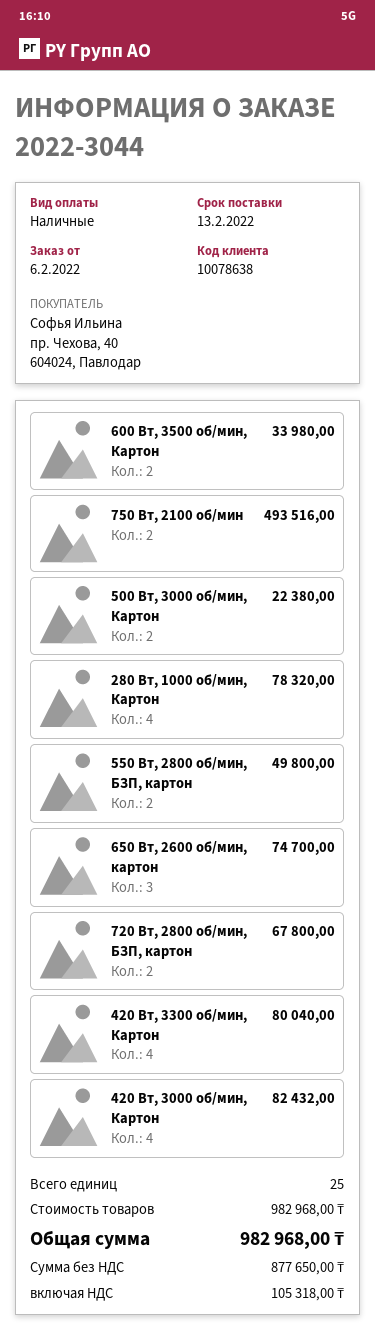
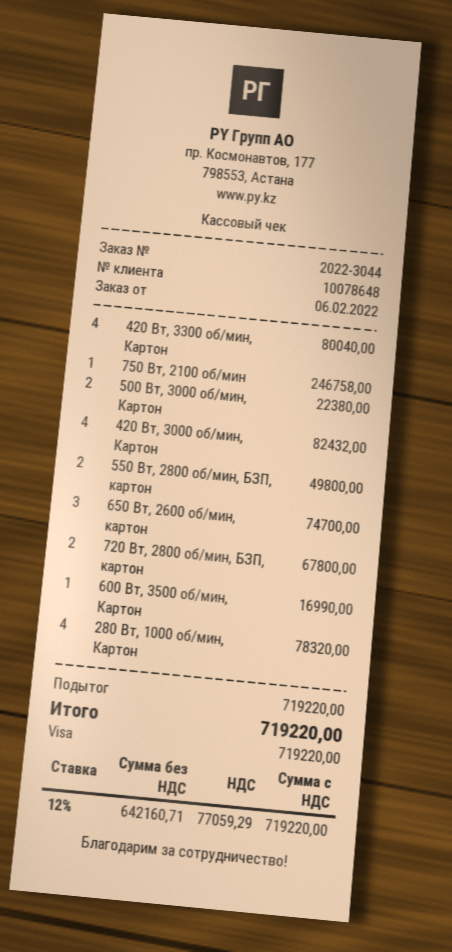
customer number: 10078638 -> 10078648
payment method: cash -> Visa
600 Вт, 3500 об/мин, Картон: 2 for 33980.00 -> 1 for 16990.00
750 Вт, 2100 об/мин: 2 for 493516.00 -> 1 for 246758.00
subtotal: 982968.00 -> 719220.00
net: 877650.00 -> 642160.71
tax: 105318.00 -> 77059.29
total: 982968.00 -> 719220.00

